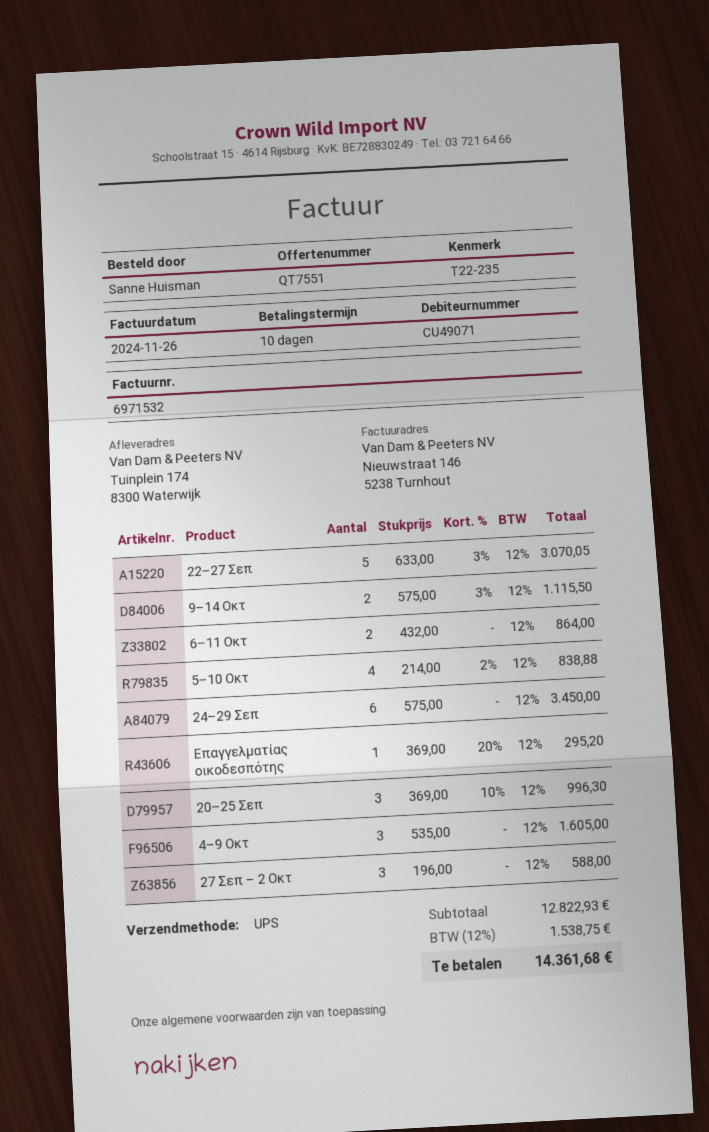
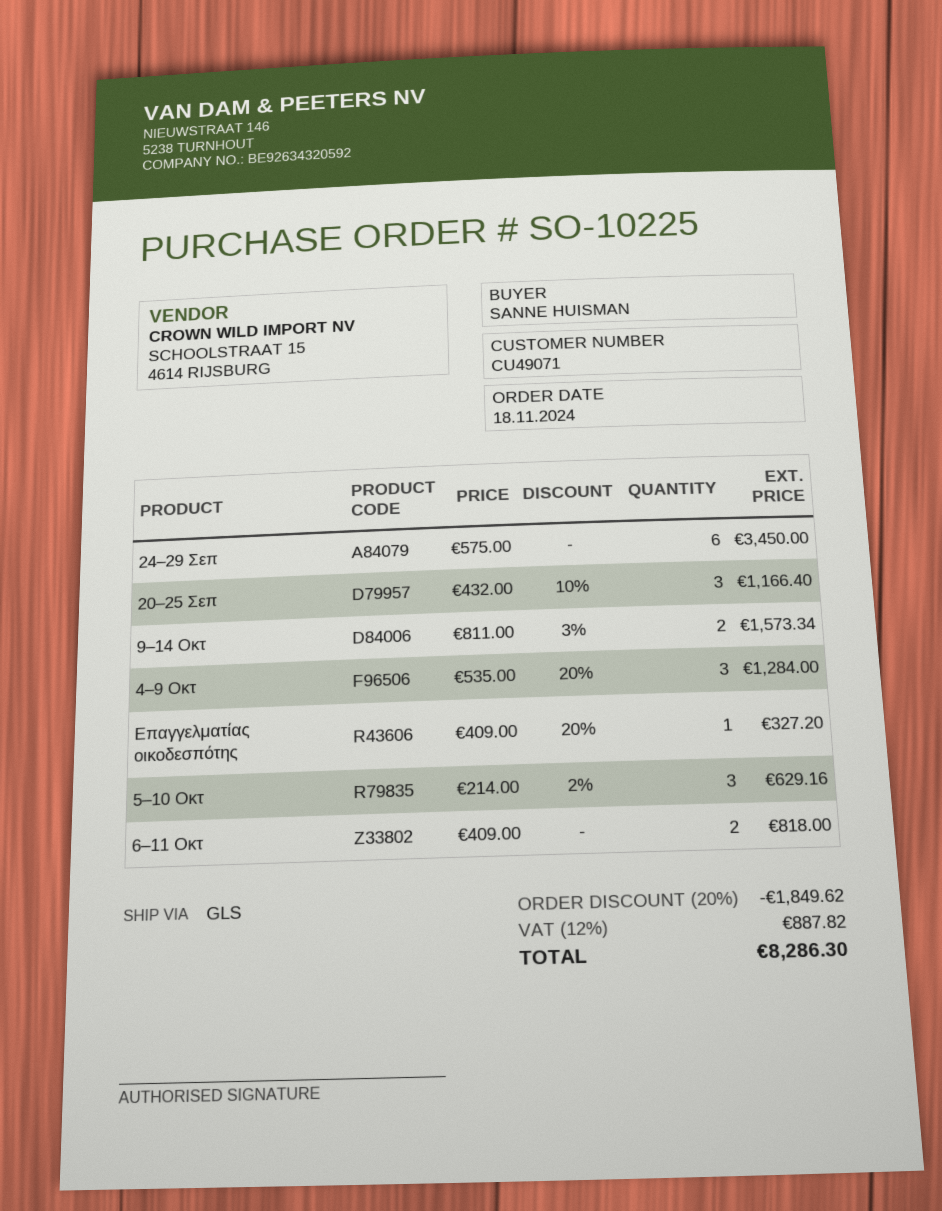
shipping method: UPS -> GLS
22–27 Σεπ: 5 x 633.00 - 3% = 3070.05 -> none
9–14 Οκτ: 2 x 575.00 - 3% = 1115.50 -> 2 x 811.00 - 3% = 1573.34
6–11 Οκτ: 2 x 432.00 = 864.00 -> 2 x 409.00 = 818.00
5–10 Οκτ: 4 x 214.00 - 2% = 838.88 -> 3 x 214.00 - 2% = 629.16
Επαγγελματίας οικοδεσπότης: 1 x 369.00 - 20% = 295.20 -> 1 x 409.00 - 20% = 327.20
20–25 Σεπ: 3 x 369.00 - 10% = 996.30 -> 3 x 432.00 - 10% = 1166.40
4–9 Οκτ: 3 x 535.00 = 1605.00 -> 3 x 535.00 - 20% = 1284.00
27 Σεπ – 2 Οκτ: 3 x 196.00 = 588.00 -> none
discount: none -> 20% = 1849.62
tax: 12% = 1538.75 -> 12% = 887.82
total: 14361.68 -> 8286.30

